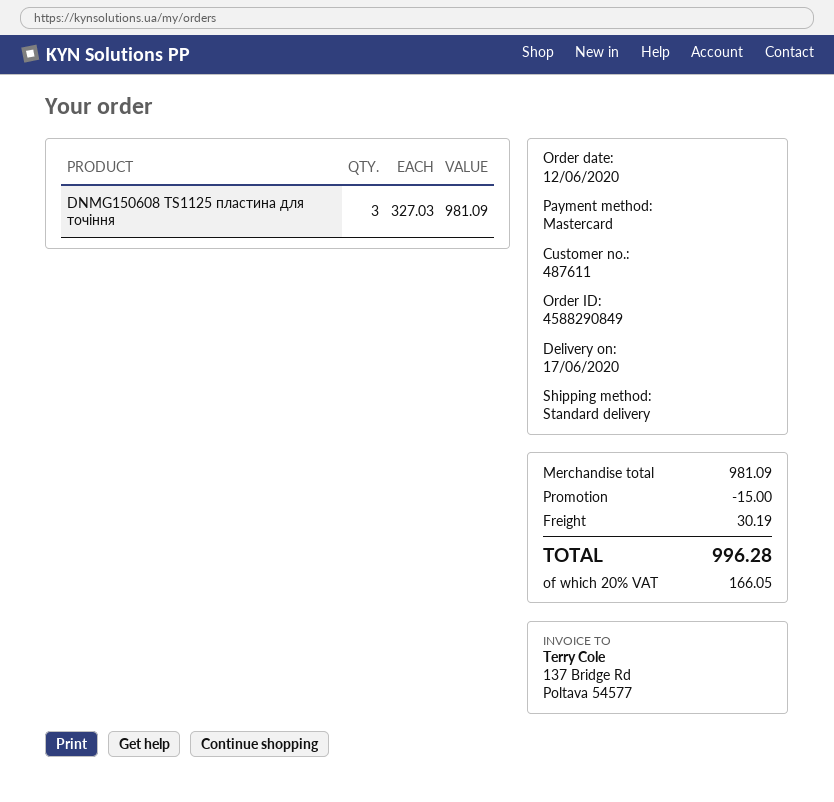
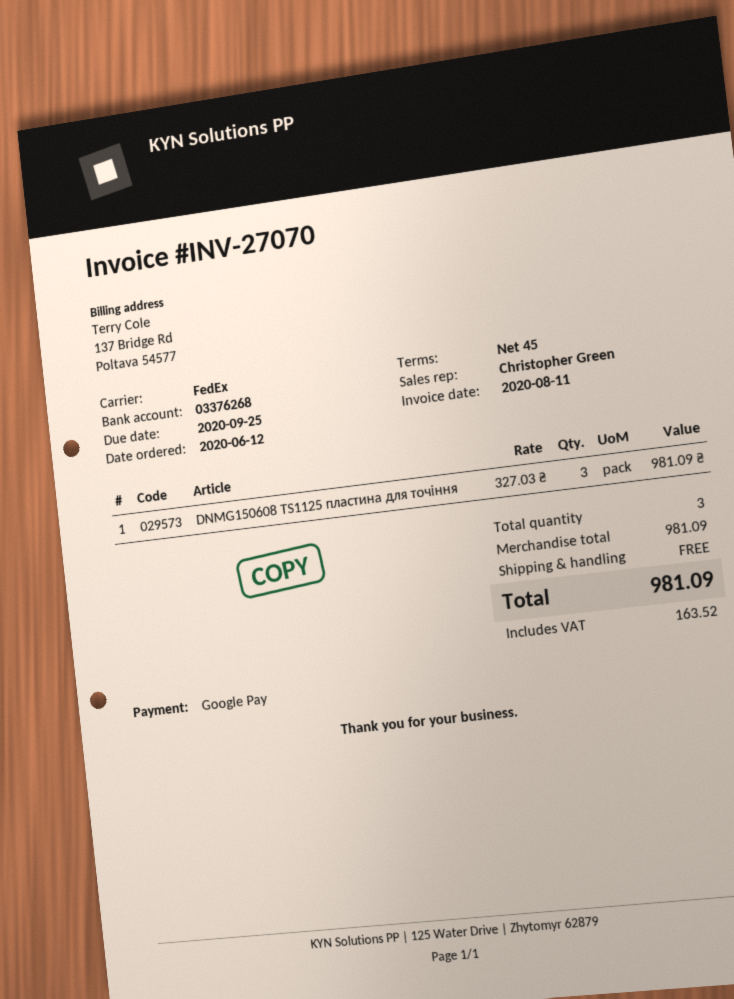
payment method: Mastercard -> Google Pay
shipping method: standard -> FedEx
discount: 15.00 -> none
shipping: 30.19 -> 0.00
tax: 166.05 -> 163.52
total: 996.28 -> 981.09

